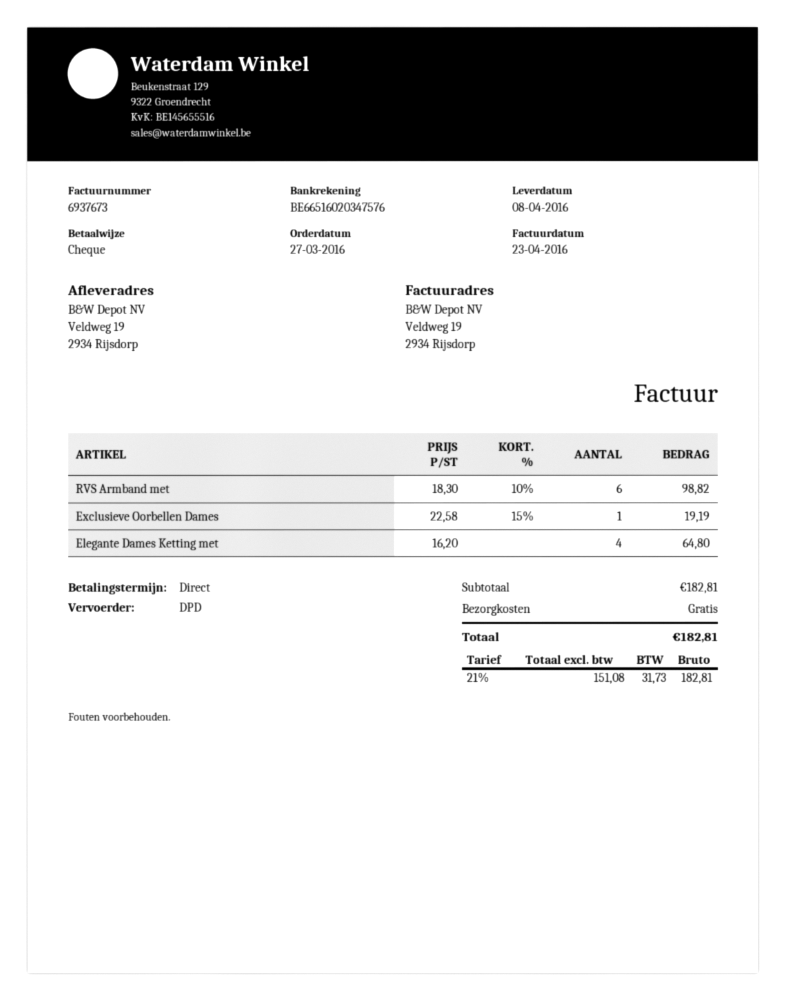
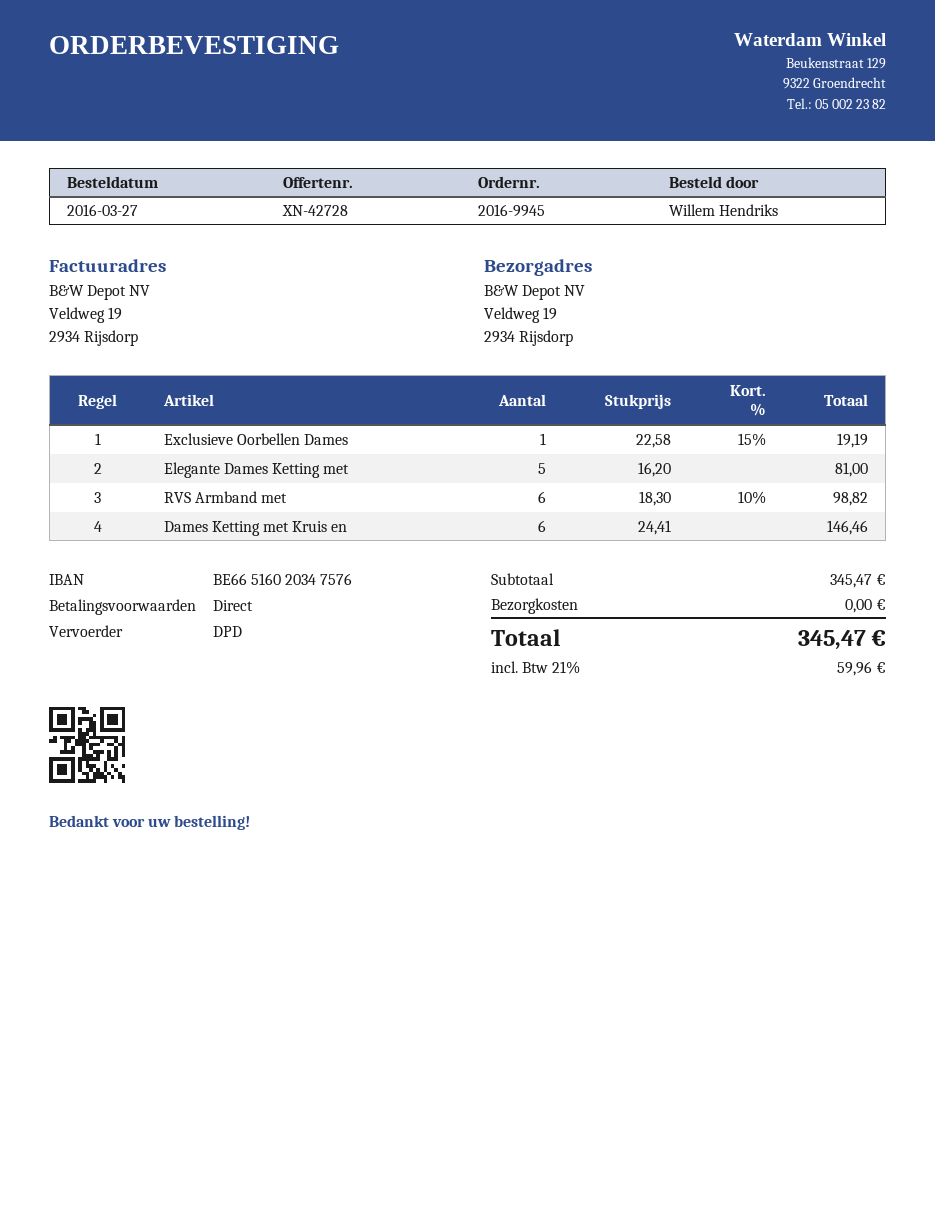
Elegante Dames Ketting met: 4 x 16.20 = 64.80 -> 5 x 16.20 = 81.00
Dames Ketting met Kruis en: none -> 6 x 24.41 = 146.46
subtotal: 182.81 -> 345.47
tax: 21% = 31.73 -> 21% = 59.96
total: 182.81 -> 345.47

